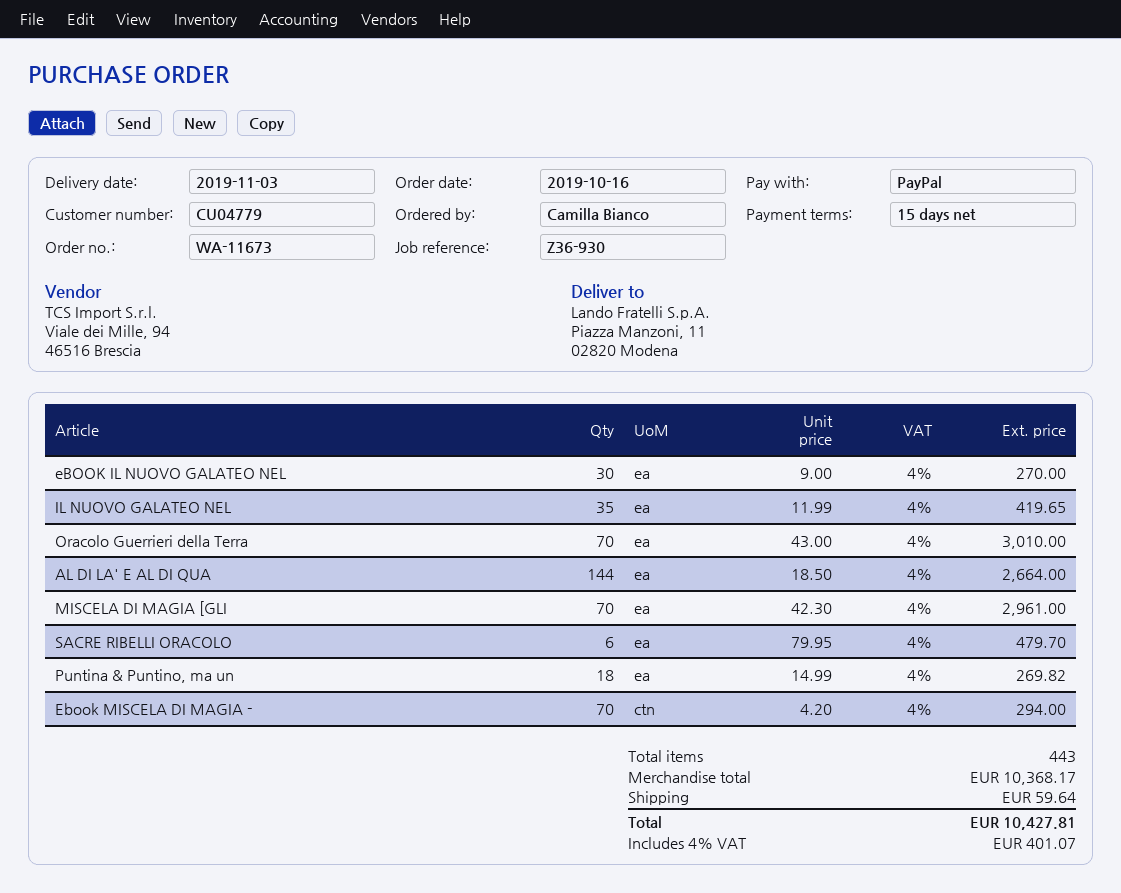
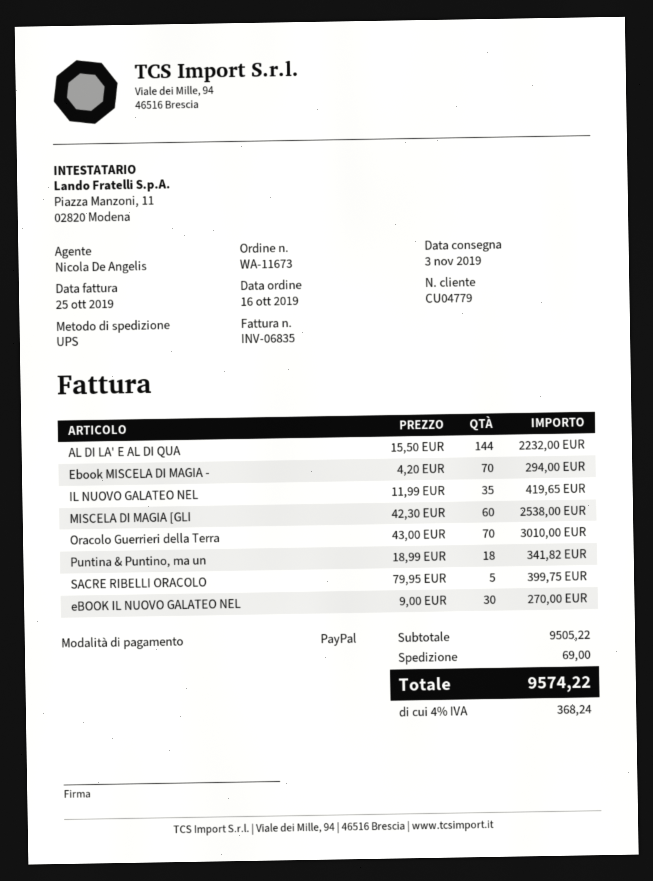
AL DI LA' E AL DI QUA: 144 x 18.50 = 2664.00 -> 144 x 15.50 = 2232.00
MISCELA DI MAGIA [GLI: 70 x 42.30 = 2961.00 -> 60 x 42.30 = 2538.00
SACRE RIBELLI ORACOLO: 6 x 79.95 = 479.70 -> 5 x 79.95 = 399.75
Puntina & Puntino, ma un: 18 x 14.99 = 269.82 -> 18 x 18.99 = 341.82
subtotal: 10368.17 -> 9505.22
shipping: 59.64 -> 69.00
tax: 4% = 401.07 -> 4% = 368.24
total: 10427.81 -> 9574.22

